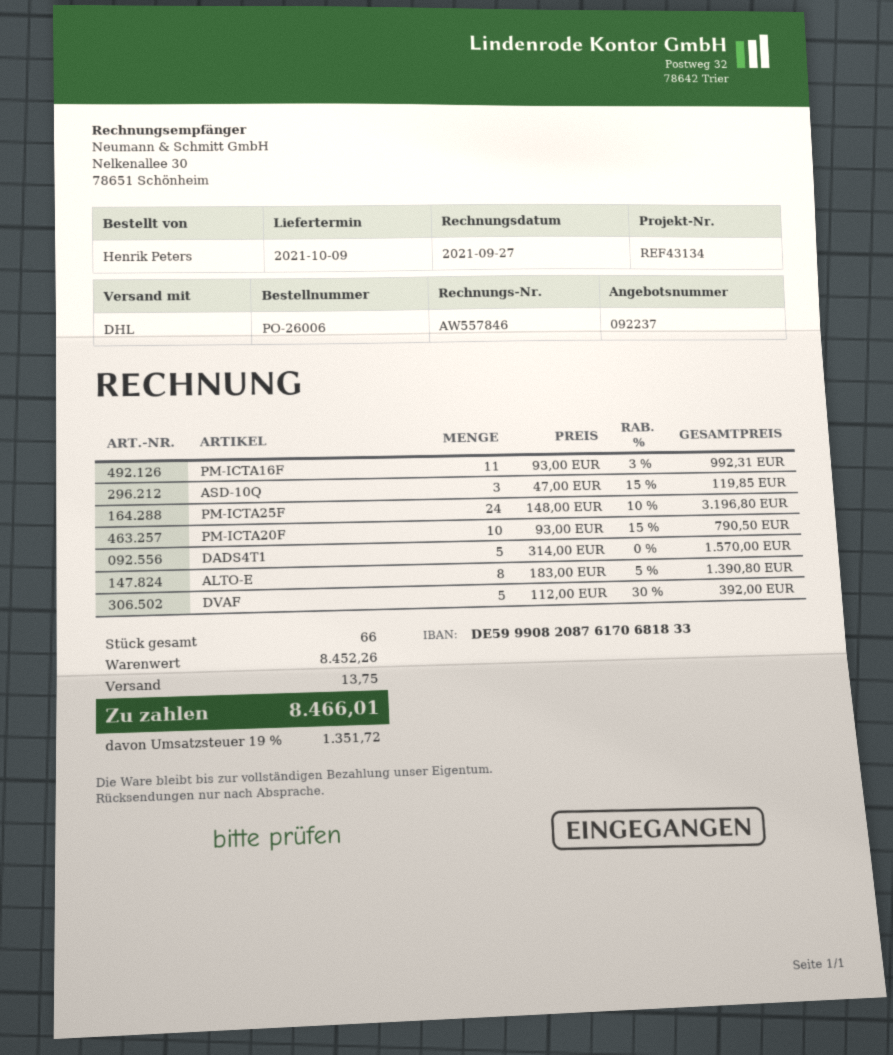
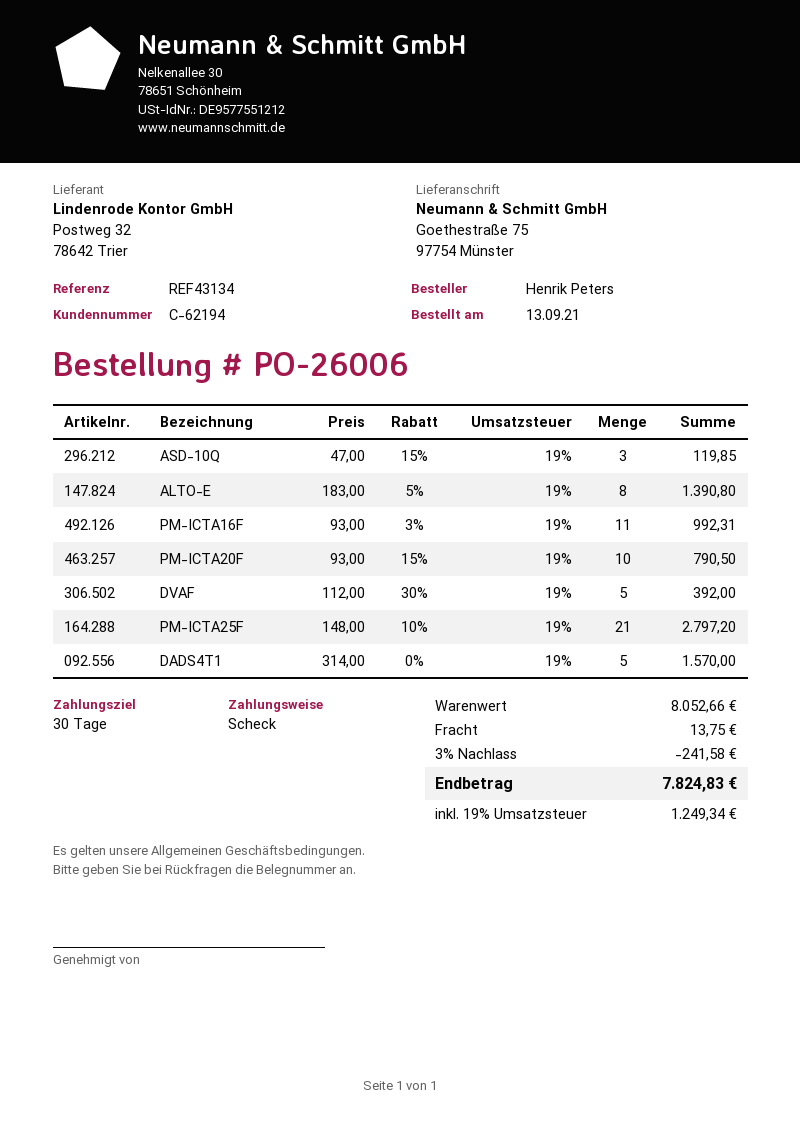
PM-ICTA25F: 24 x 148.00 - 10% = 3196.80 -> 21 x 148.00 - 10% = 2797.20
subtotal: 8452.26 -> 8052.66
discount: none -> 3% = 241.58
tax: 19% = 1351.72 -> 19% = 1249.34
total: 8466.01 -> 7824.83

